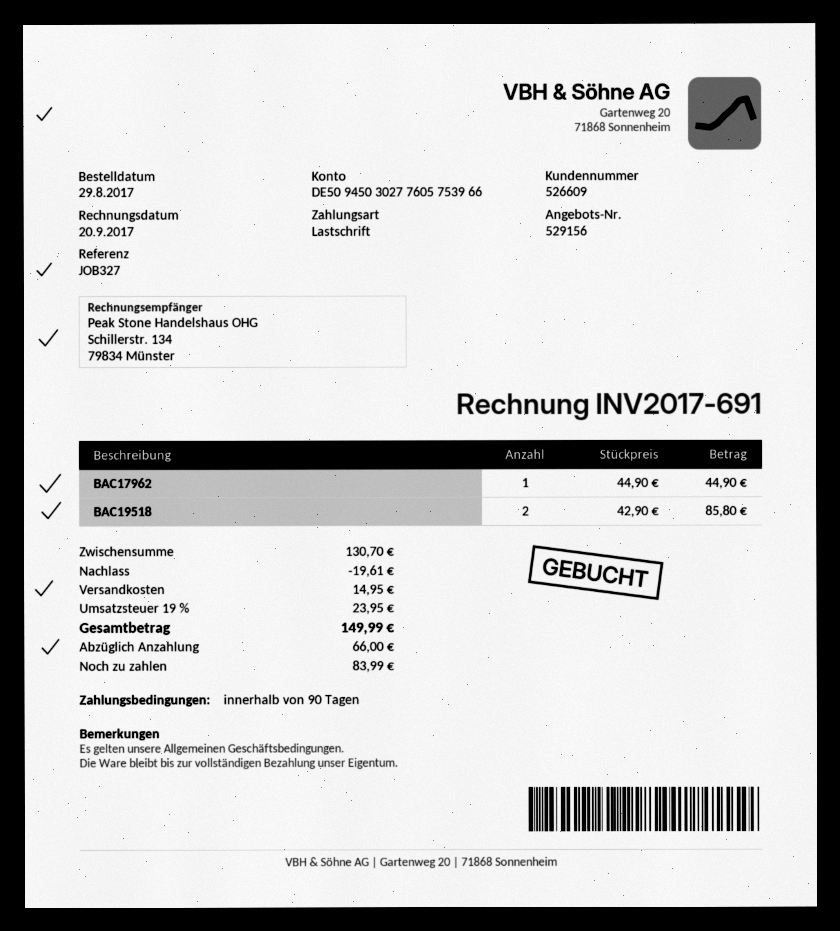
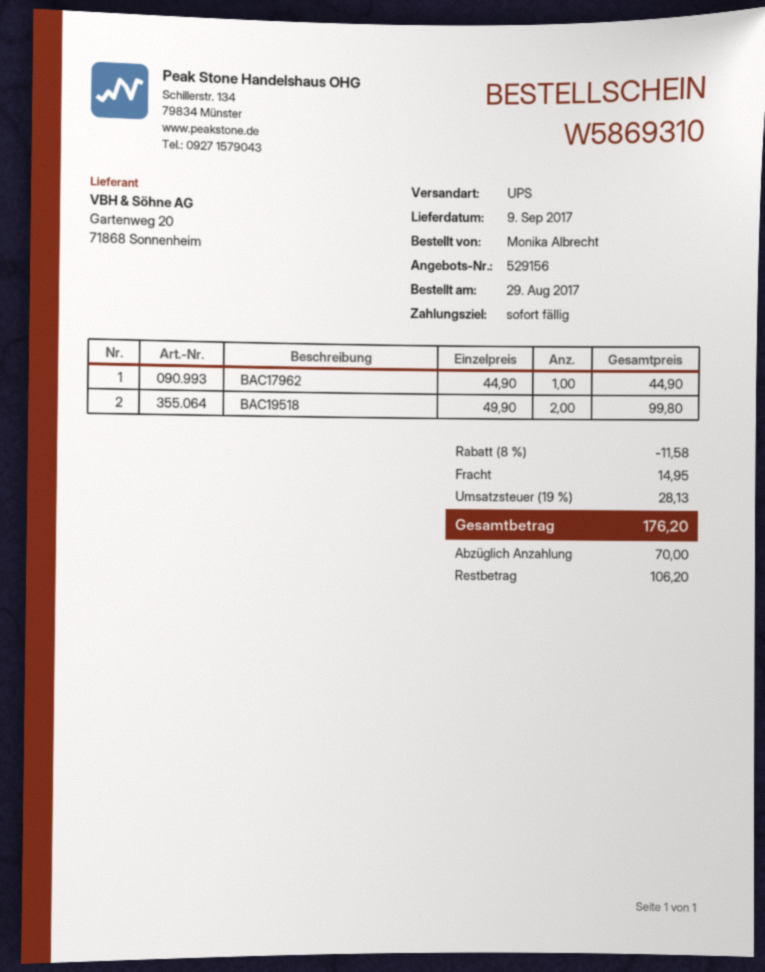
payment terms: 90 days -> on receipt
BAC19518: 2 x 42.90 = 85.80 -> 2 x 49.90 = 99.80
discount: 19.61 -> 11.58
tax: 19% = 23.95 -> 19% = 28.13
total: 149.99 -> 176.20
deposit: 66.00 -> 70.00
balance: 83.99 -> 106.20

